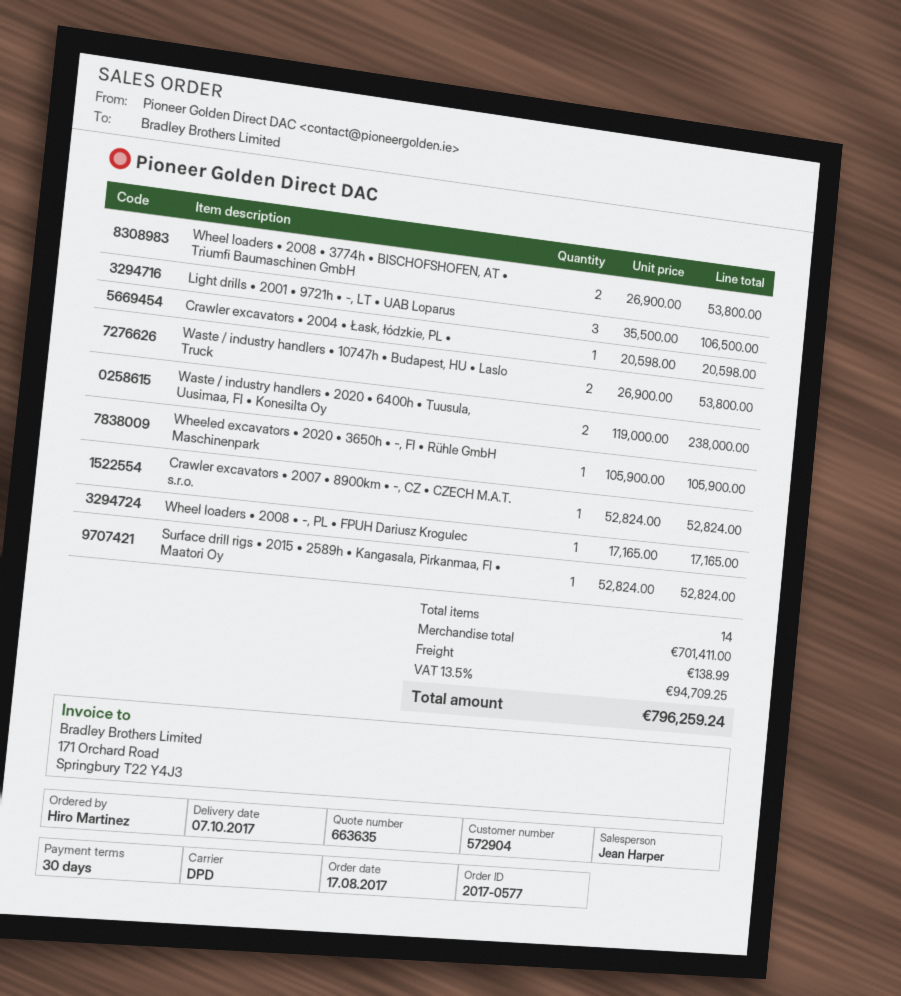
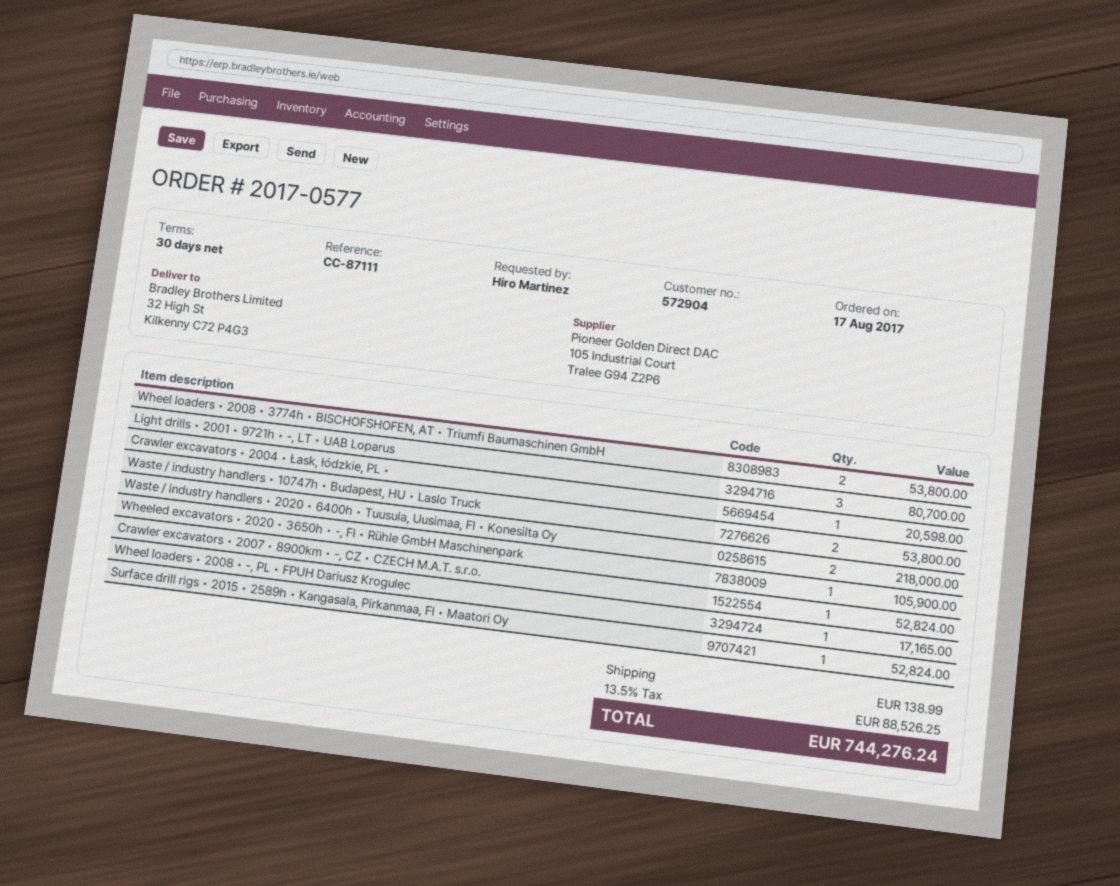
Light drills • 2001 • 9721h • -, LT • UAB Loparus: 3 for 106500.00 -> 3 for 80700.00
Waste / industry handlers • 2020 • 6400h • Tuusula, Uusimaa, FI • Konesilta Oy: 2 for 238000.00 -> 2 for 218000.00
tax: 13.5% = 94709.25 -> 13.5% = 88526.25
total: 796259.24 -> 744276.24

